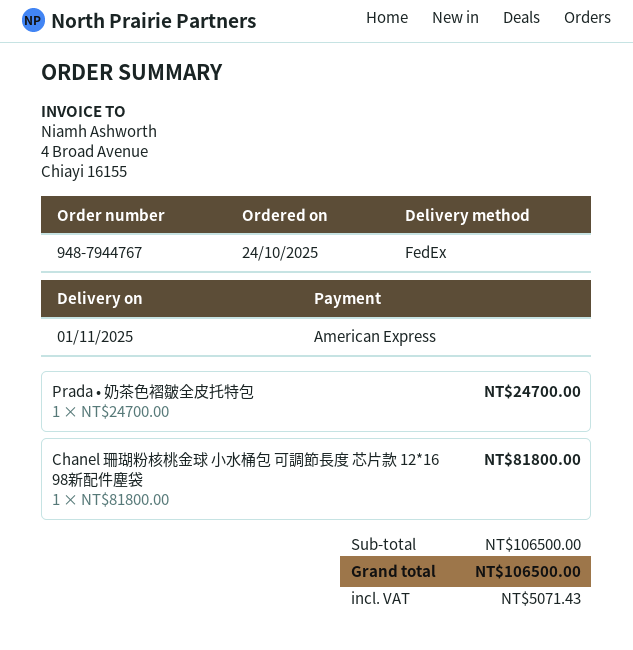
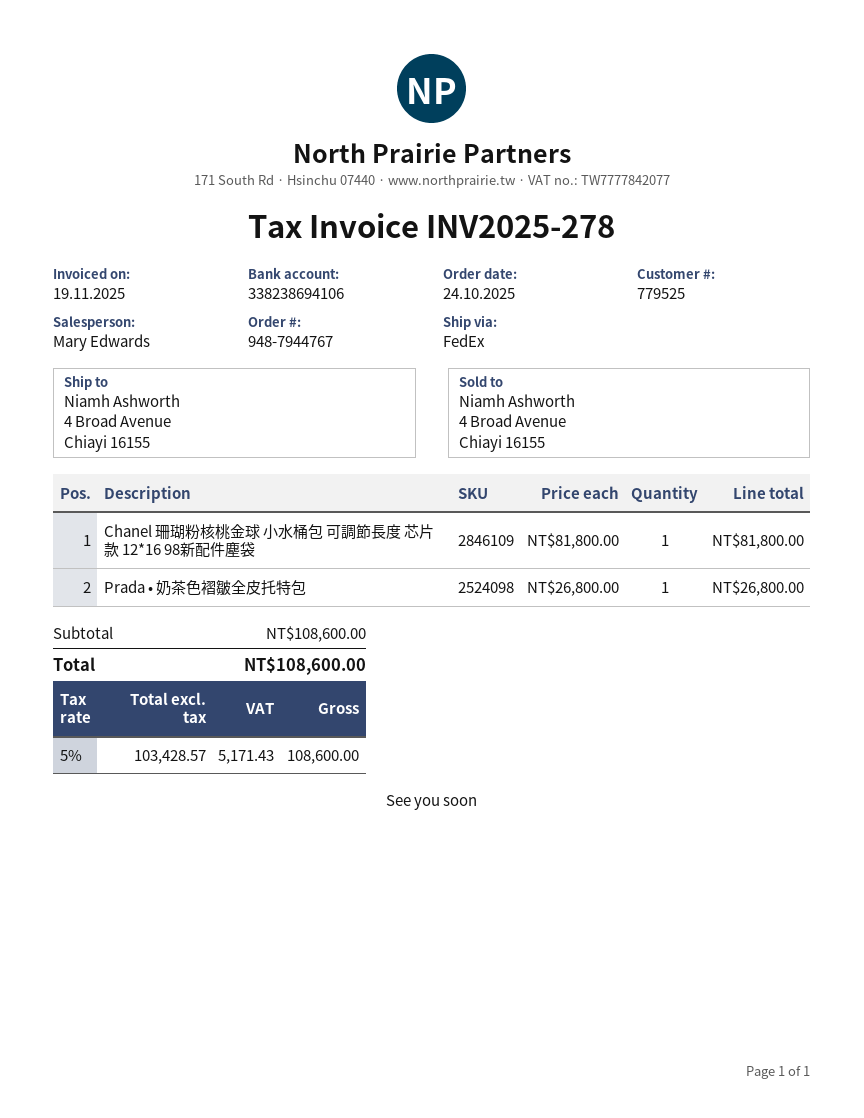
Prada • 奶茶色褶皺全皮托特包: 1 x 24700.00 = 24700.00 -> 1 x 26800.00 = 26800.00
subtotal: 106500.00 -> 108600.00
tax: 5071.43 -> 5171.43
total: 106500.00 -> 108600.00

